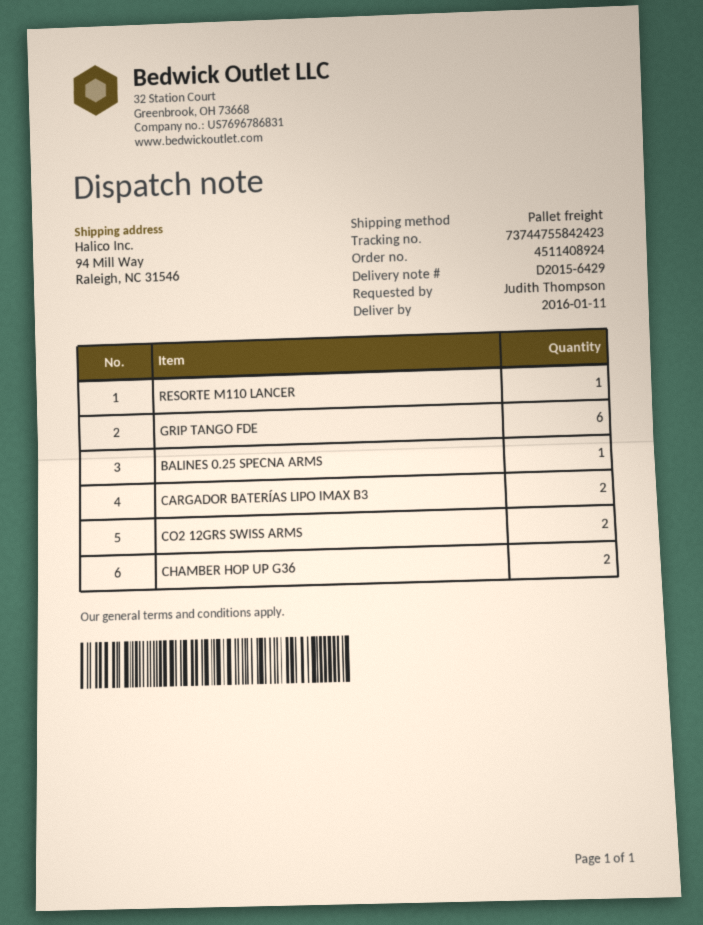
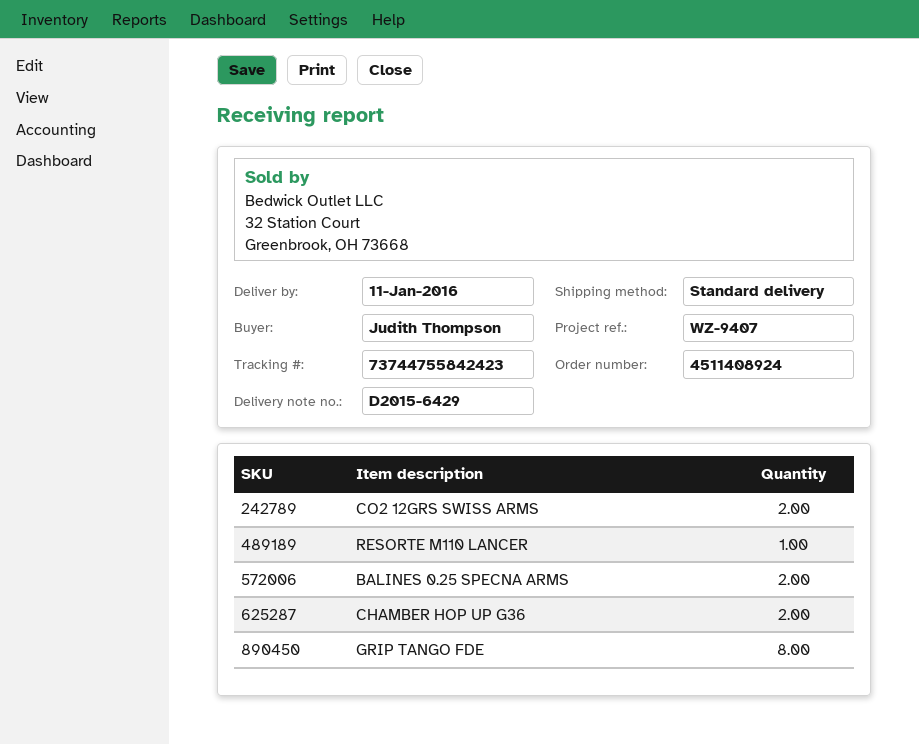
shipping method: pallet freight -> standard
GRIP TANGO FDE: 6 -> 8
BALINES 0.25 SPECNA ARMS: 1 -> 2
CARGADOR BATERÍAS LIPO IMAX B3: 2 -> none

